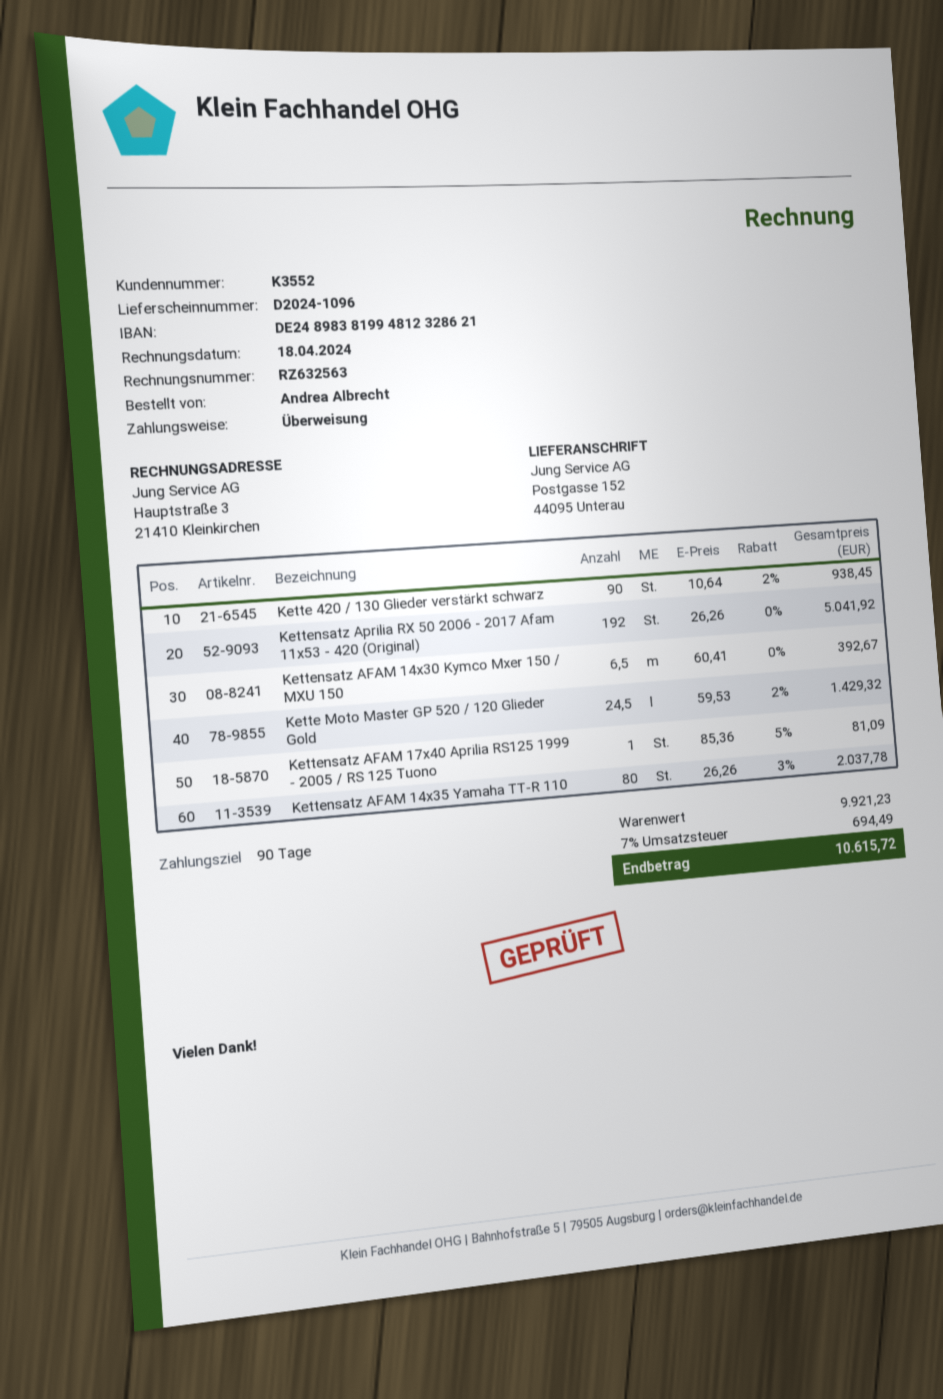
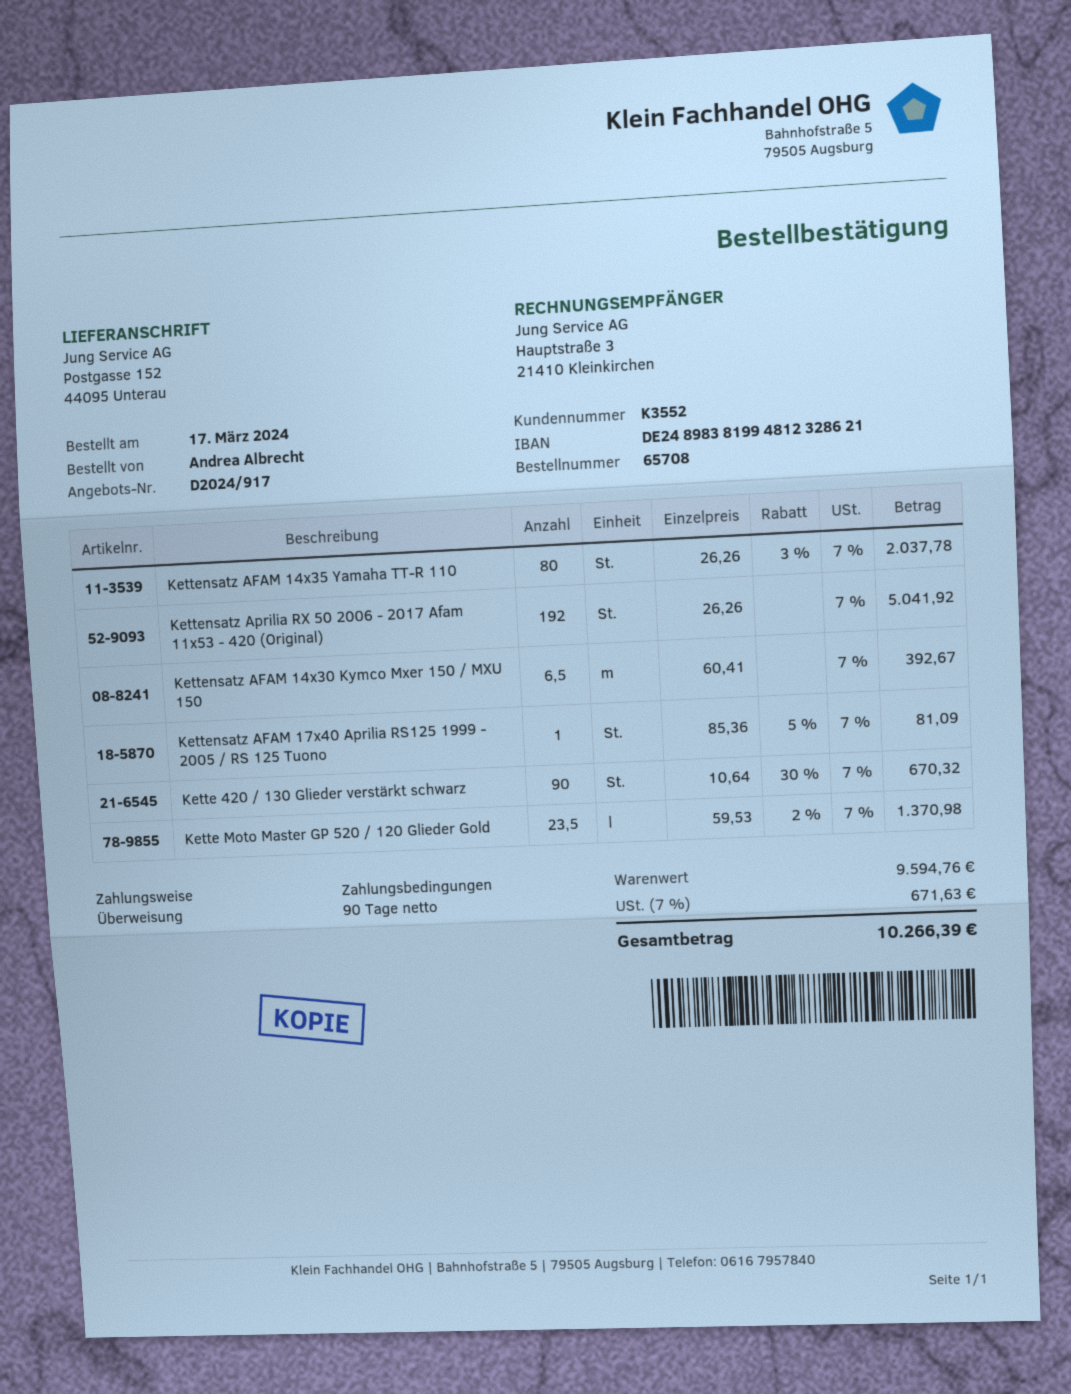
Kette 420 / 130 Glieder verstärkt schwarz: 90 x 10.64 - 2% = 938.45 -> 90 x 10.64 - 30% = 670.32
Kette Moto Master GP 520 / 120 Glieder Gold: 24.5 x 59.53 - 2% = 1429.32 -> 23.5 x 59.53 - 2% = 1370.98
subtotal: 9921.23 -> 9594.76
tax: 7% = 694.49 -> 7% = 671.63
total: 10615.72 -> 10266.39

